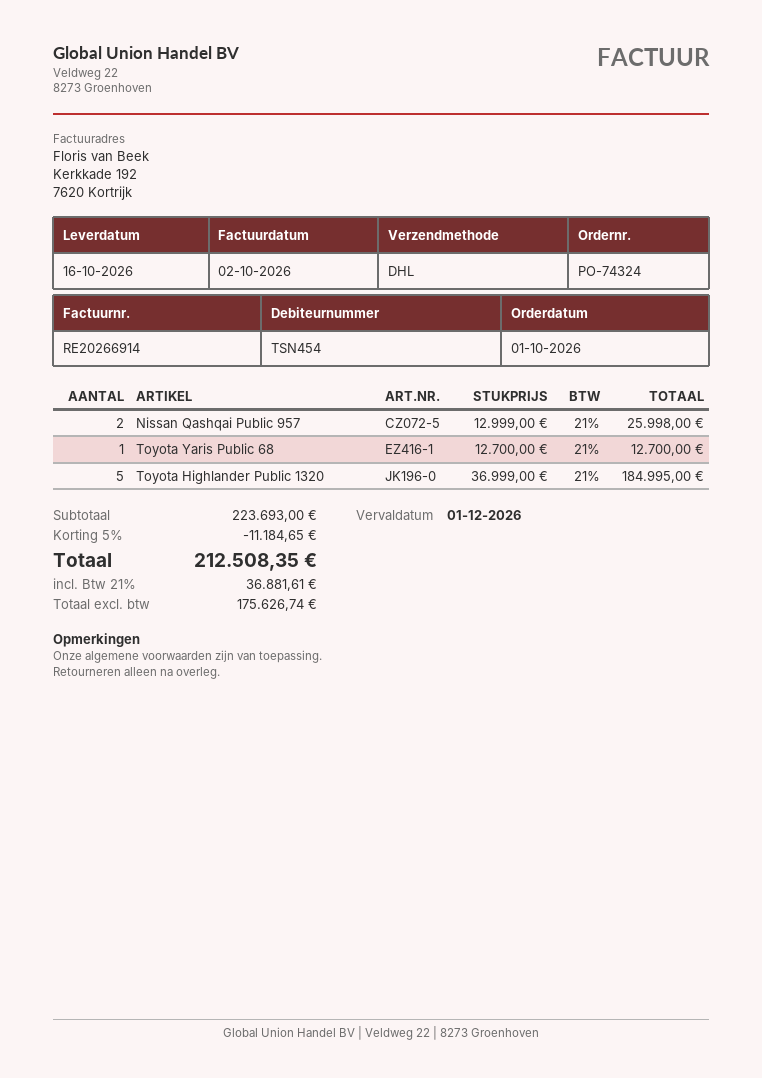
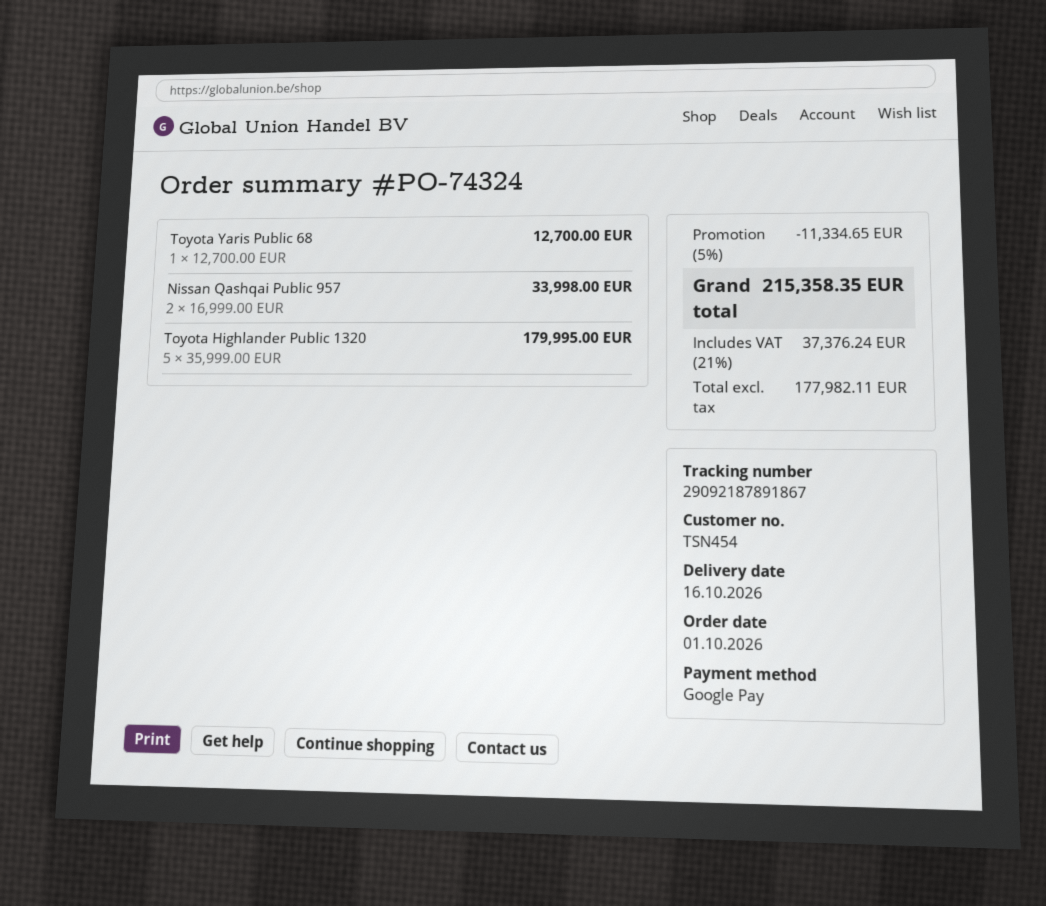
Nissan Qashqai Public 957: 2 x 12999.00 = 25998.00 -> 2 x 16999.00 = 33998.00
Toyota Highlander Public 1320: 5 x 36999.00 = 184995.00 -> 5 x 35999.00 = 179995.00
discount: 5% = 11184.65 -> 5% = 11334.65
net: 175626.74 -> 177982.11
tax: 21% = 36881.61 -> 21% = 37376.24
total: 212508.35 -> 215358.35

